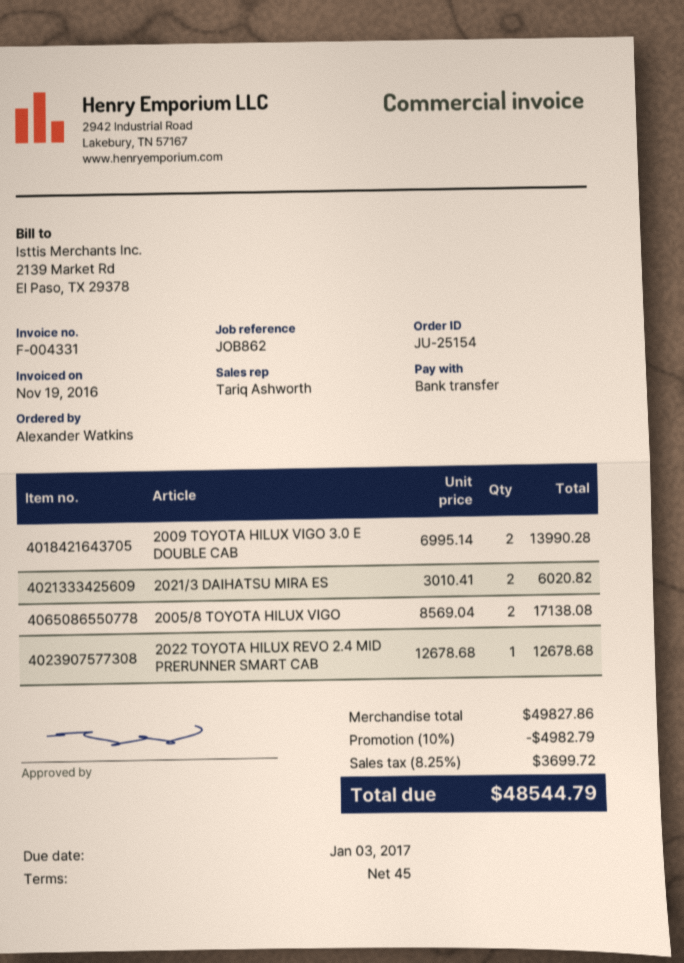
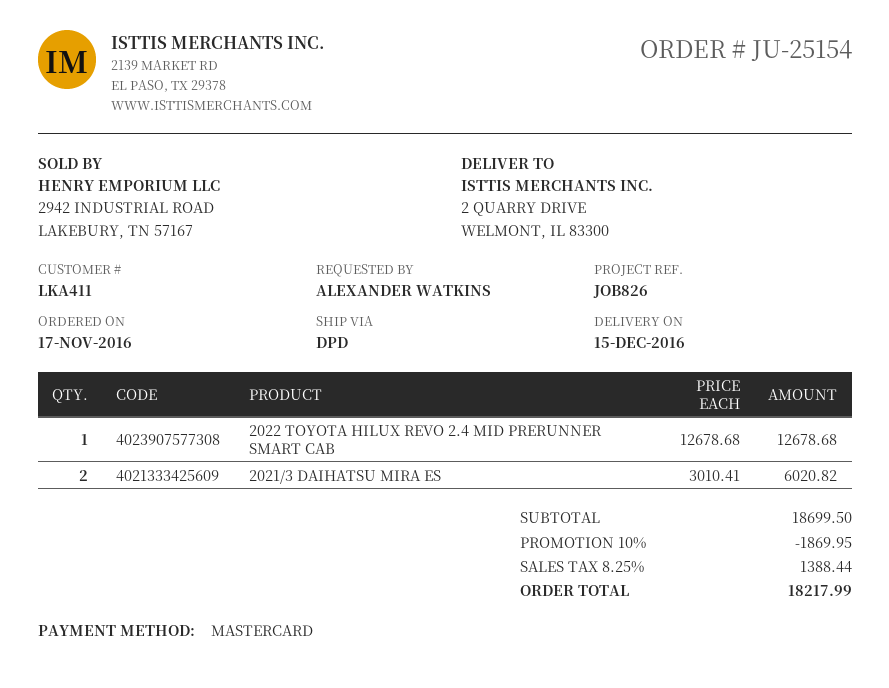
reference: JOB862 -> JOB826
payment method: bank transfer -> Mastercard
2009 TOYOTA HILUX VIGO 3.0 E DOUBLE CAB: 2 x 6995.14 = 13990.28 -> none
2005/8 TOYOTA HILUX VIGO: 2 x 8569.04 = 17138.08 -> none
subtotal: 49827.86 -> 18699.50
discount: 10% = 4982.79 -> 10% = 1869.95
tax: 8.25% = 3699.72 -> 8.25% = 1388.44
total: 48544.79 -> 18217.99

